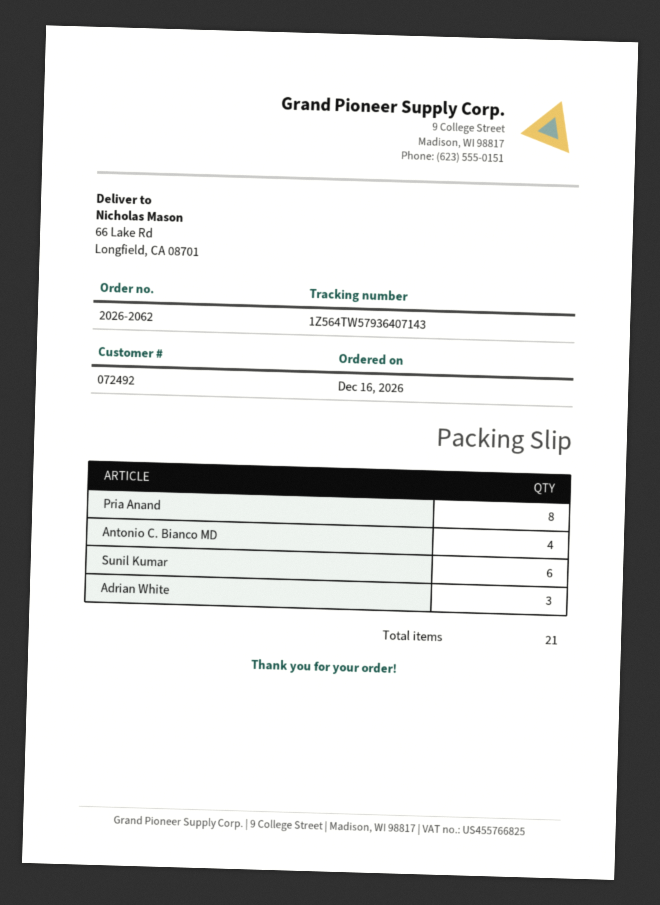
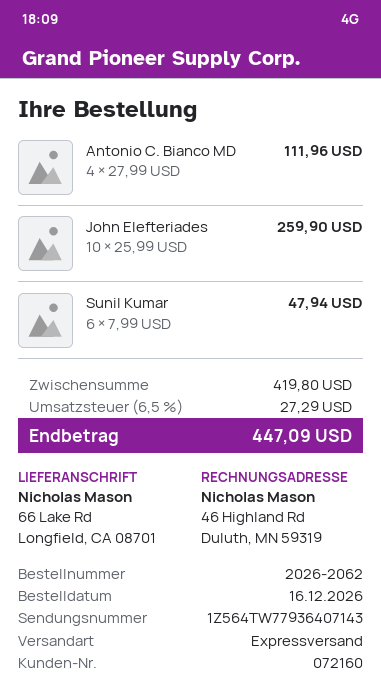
customer number: 072492 -> 072160
tracking number: 1Z564TW57936407143 -> 1Z564TW77936407143
Pria Anand: 8 -> none
Adrian White: 3 -> none
John Elefteriades: none -> 10

